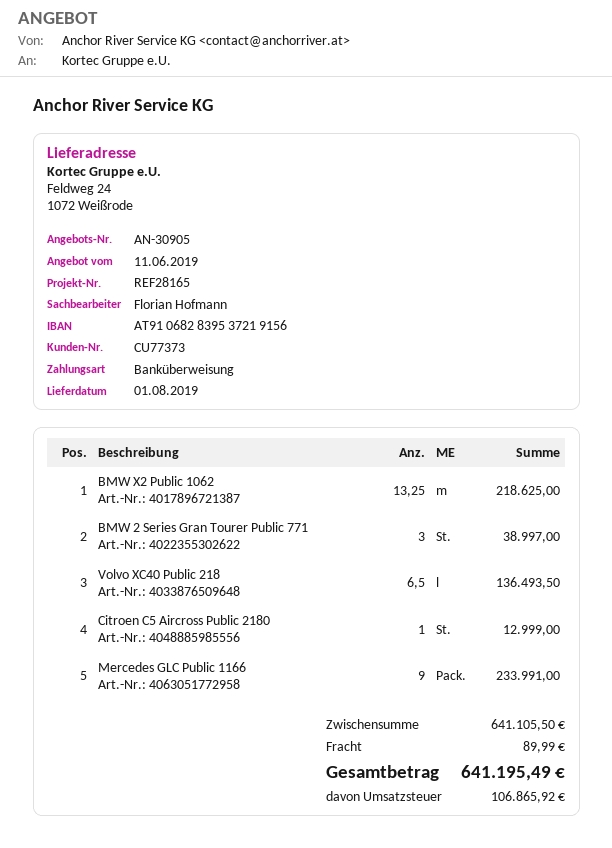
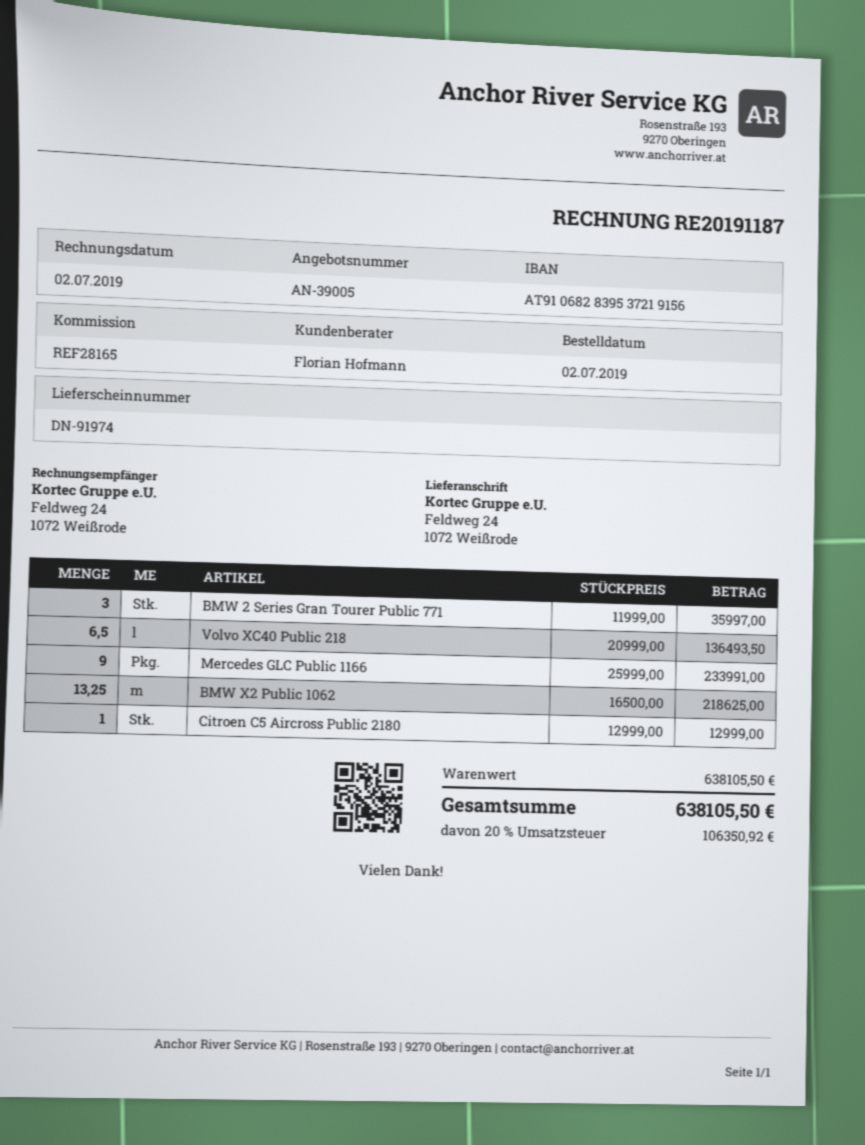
quote number: AN-30905 -> AN-39005
BMW 2 Series Gran Tourer Public 771: 3 for 38997.00 -> 3 for 35997.00
subtotal: 641105.50 -> 638105.50
shipping: 89.99 -> none
tax: 106865.92 -> 106350.92
total: 641195.49 -> 638105.50

